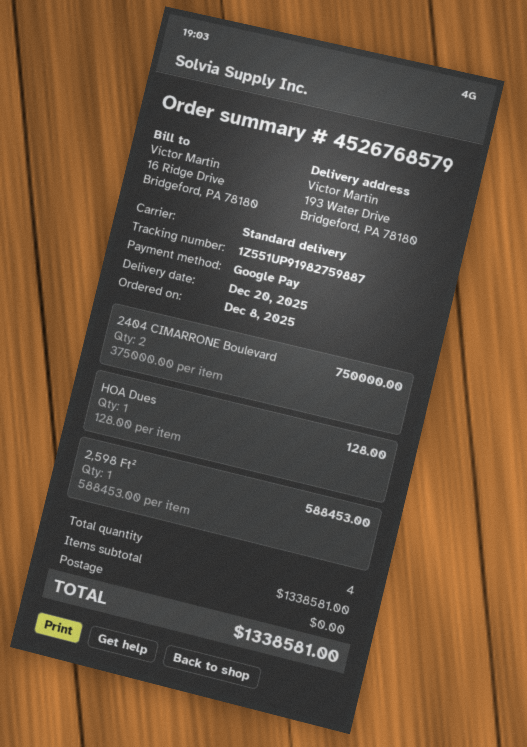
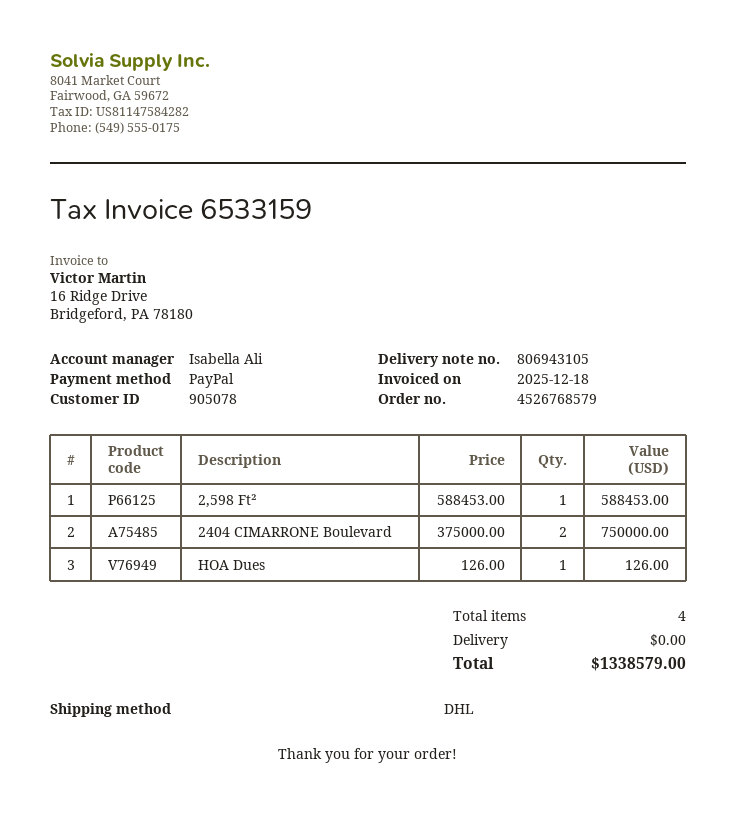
payment method: Google Pay -> PayPal
shipping method: standard -> DHL
HOA Dues: 1 x 128.00 = 128.00 -> 1 x 126.00 = 126.00
total: 1338581.00 -> 1338579.00

